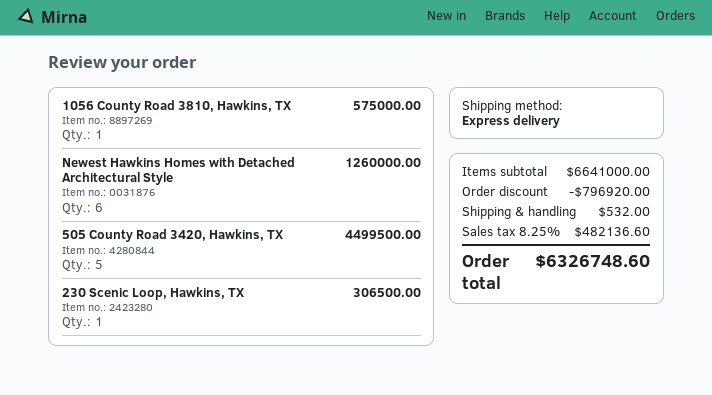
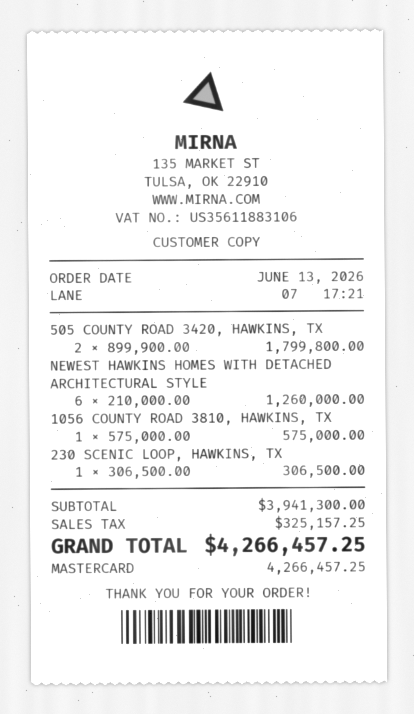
505 County Road 3420, Hawkins, TX: 5 for 4499500.00 -> 2 for 1799800.00
subtotal: 6641000.00 -> 3941300.00
discount: 796920.00 -> none
shipping: 532.00 -> none
tax: 482136.60 -> 325157.25
total: 6326748.60 -> 4266457.25

